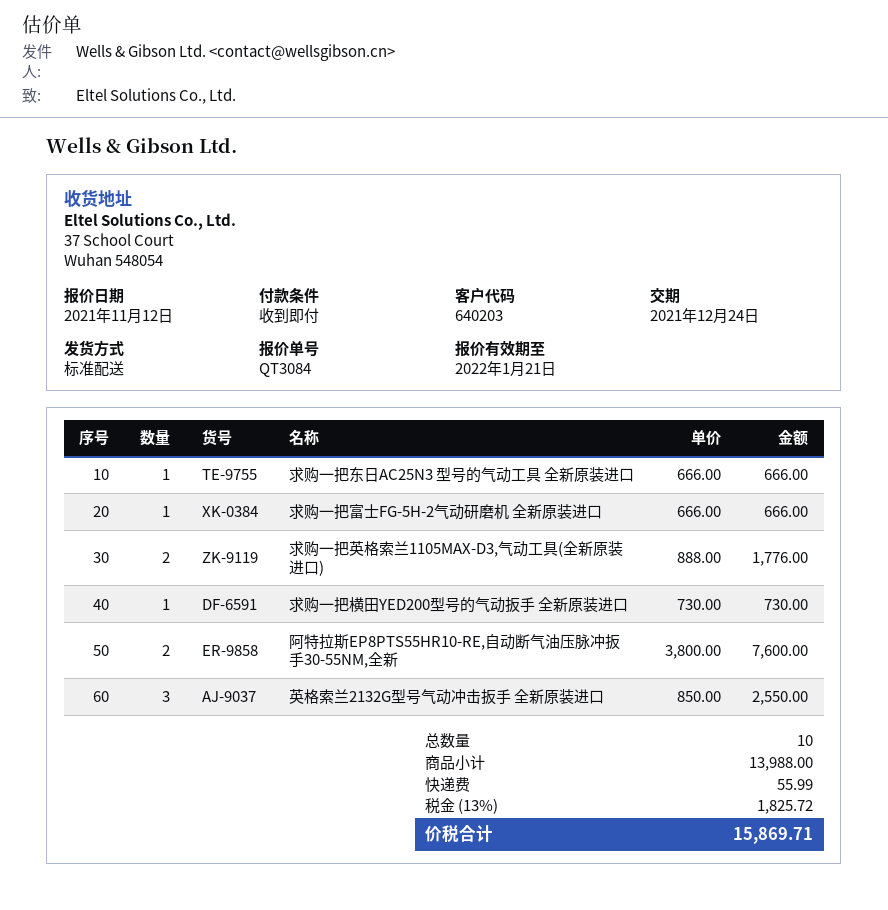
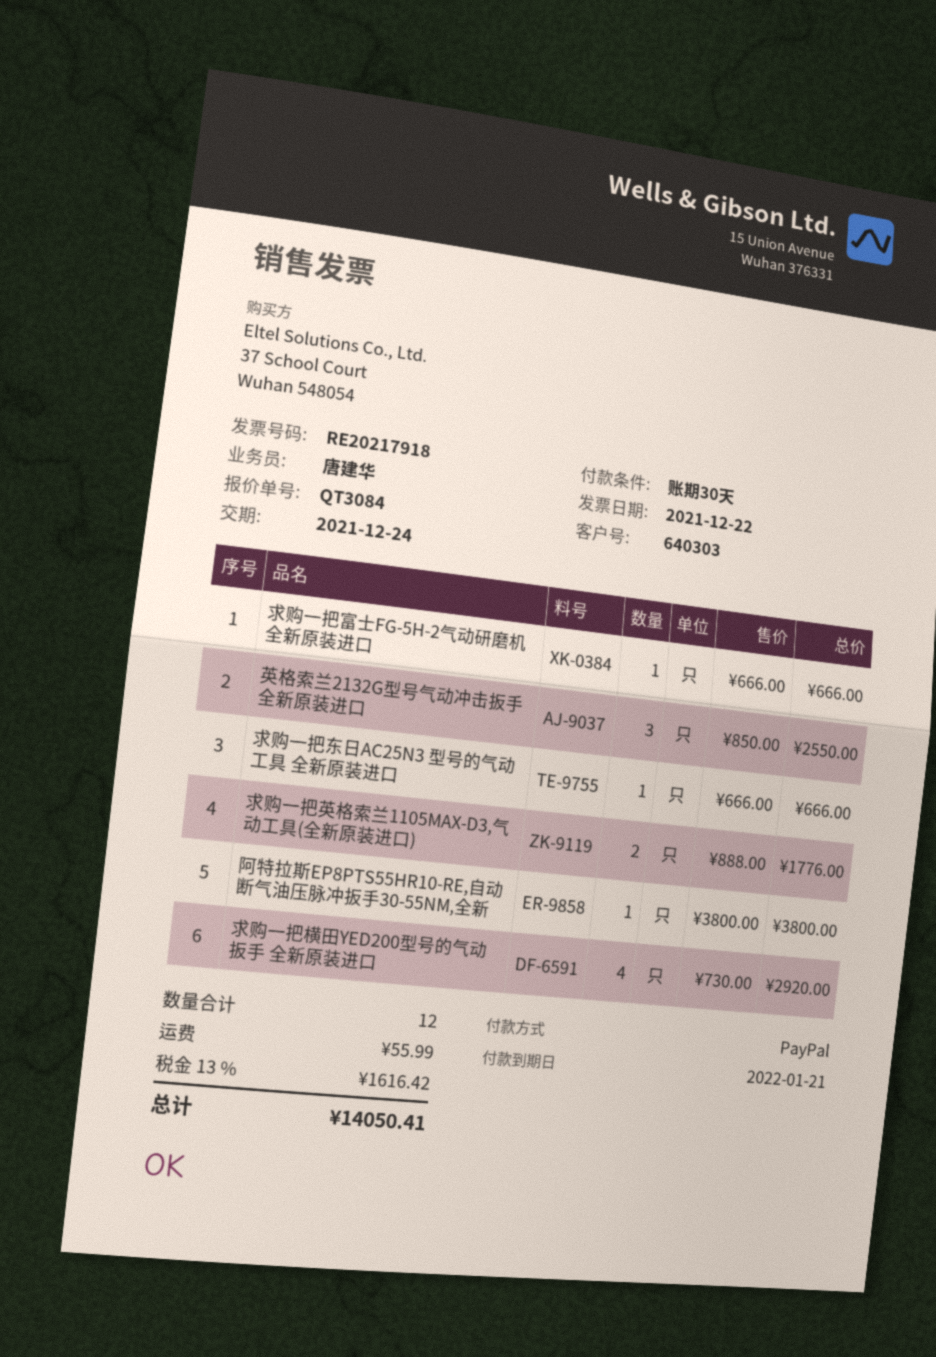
payment terms: on receipt -> 30 days
customer number: 640203 -> 640303
求购一把横田YED200型号的气动扳手 全新原装进口: 1 x 730.00 = 730.00 -> 4 x 730.00 = 2920.00
阿特拉斯EP8PTS55HR10-RE,自动断气油压脉冲扳手30-55NM,全新: 2 x 3800.00 = 7600.00 -> 1 x 3800.00 = 3800.00
total quantity: 10 -> 12
tax: 13% = 1825.72 -> 13% = 1616.42
total: 15869.71 -> 14050.41

